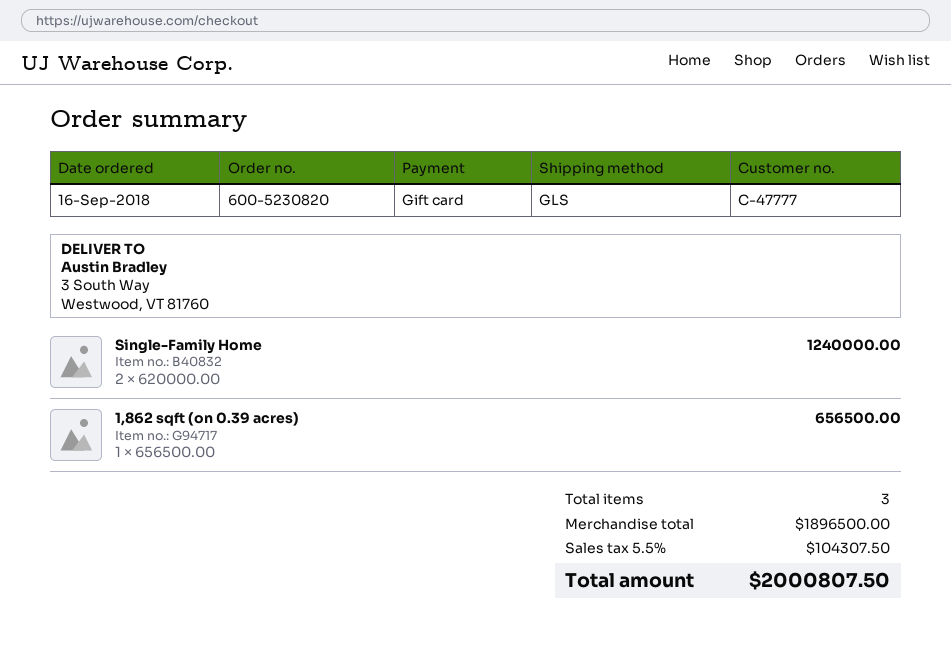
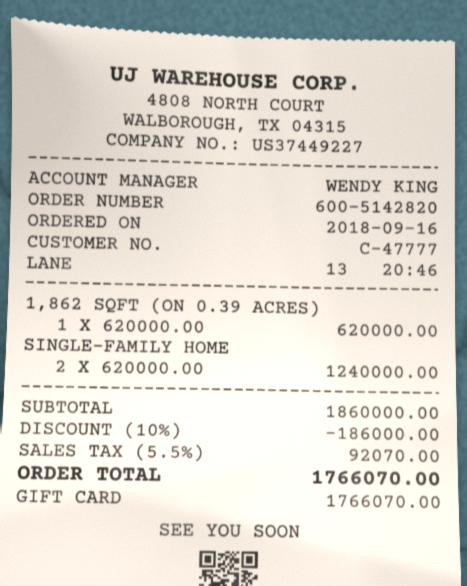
order number: 600-5230820 -> 600-5142820
1,862 sqft (on 0.39 acres): 1 x 656500.00 = 656500.00 -> 1 x 620000.00 = 620000.00
subtotal: 1896500.00 -> 1860000.00
discount: none -> 10% = 186000.00
tax: 5.5% = 104307.50 -> 5.5% = 92070.00
total: 2000807.50 -> 1766070.00

